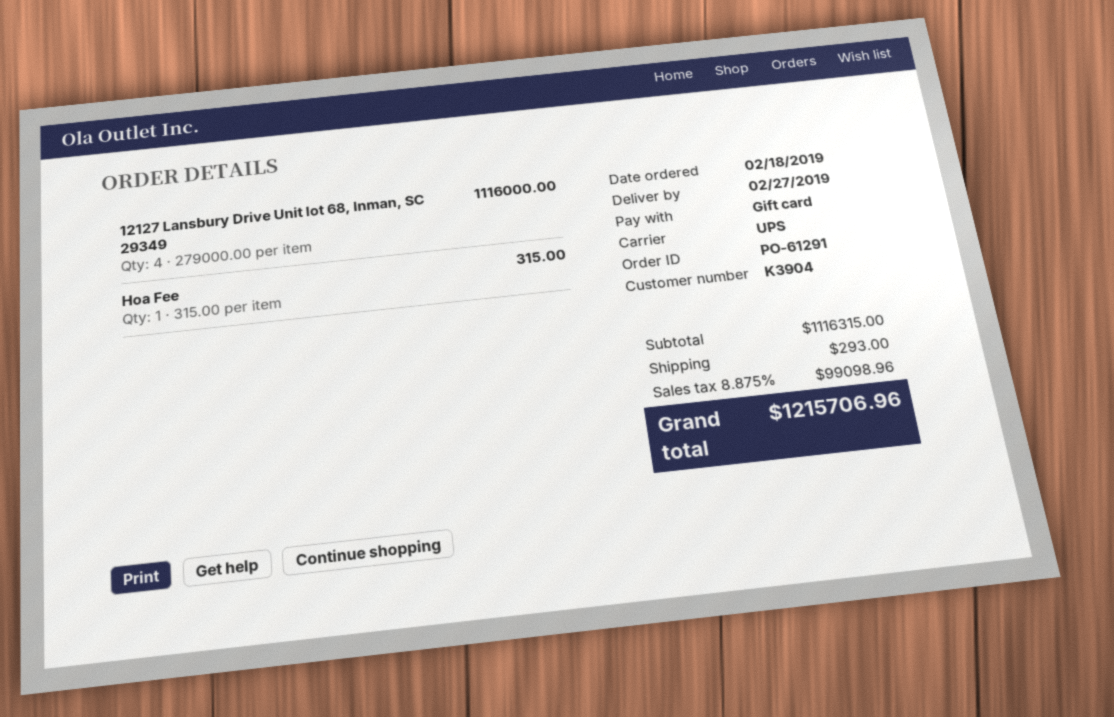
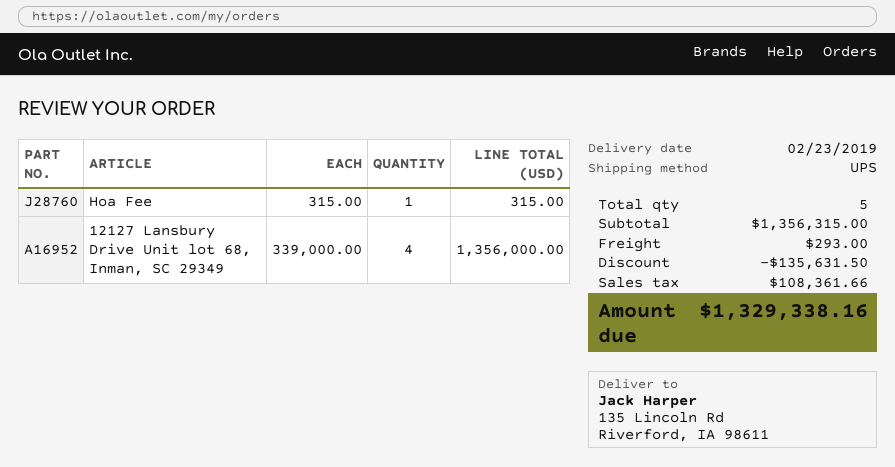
delivery date: 2019-02-27 -> 2019-02-23
12127 Lansbury Drive Unit lot 68, Inman, SC 29349: 4 x 279000.00 = 1116000.00 -> 4 x 339000.00 = 1356000.00
subtotal: 1116315.00 -> 1356315.00
discount: none -> 135631.50
tax: 99098.96 -> 108361.66
total: 1215706.96 -> 1329338.16

